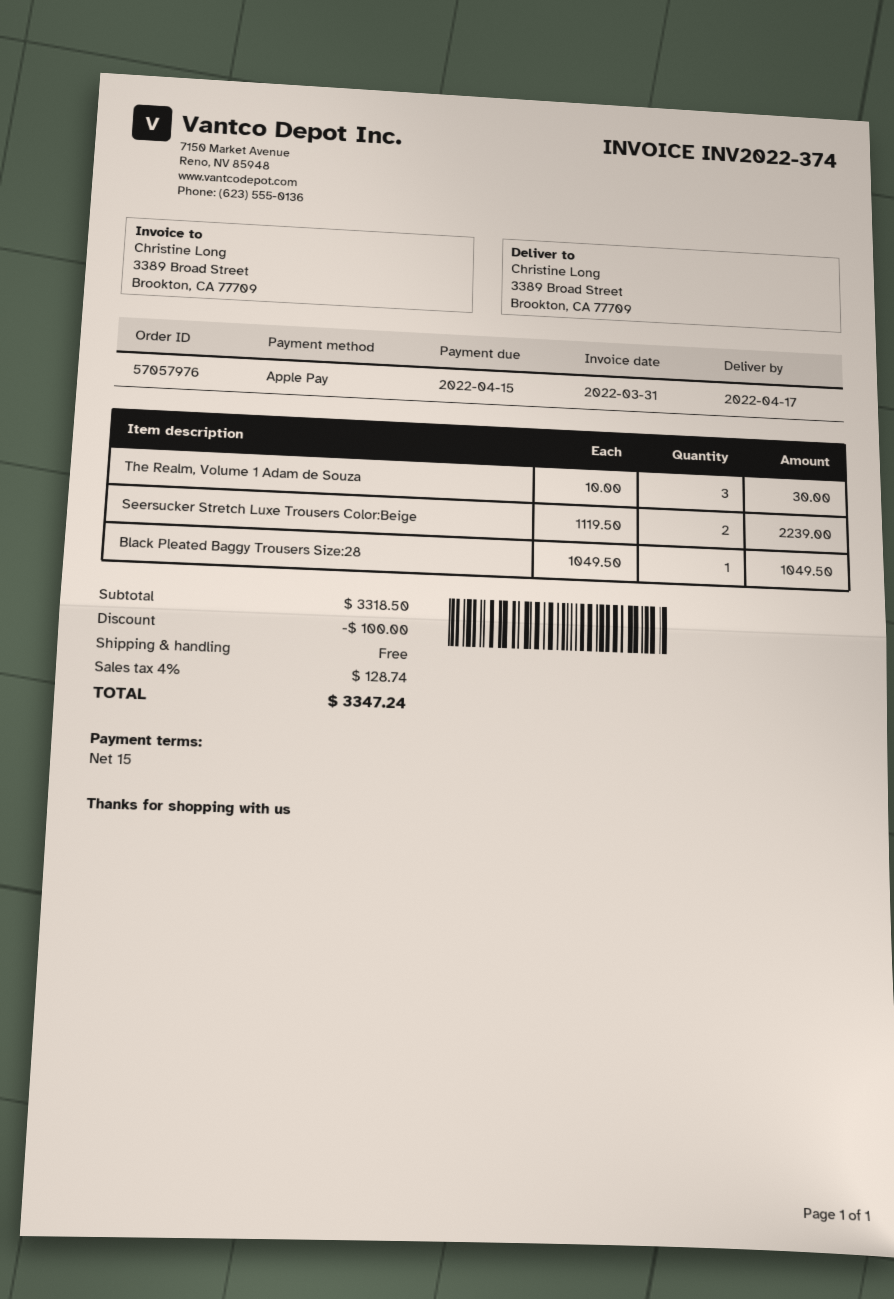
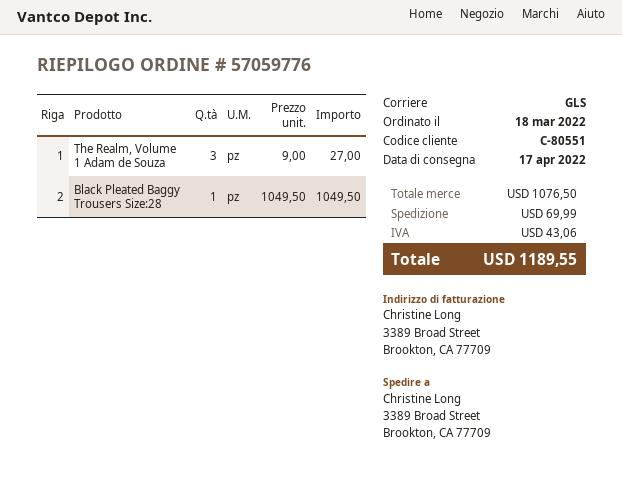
order number: 57057976 -> 57059776
The Realm, Volume 1 Adam de Souza: 3 x 10.00 = 30.00 -> 3 x 9.00 = 27.00
Seersucker Stretch Luxe Trousers Color:Beige: 2 x 1119.50 = 2239.00 -> none
subtotal: 3318.50 -> 1076.50
discount: 100.00 -> none
shipping: 0.00 -> 69.99
tax: 128.74 -> 43.06
total: 3347.24 -> 1189.55

